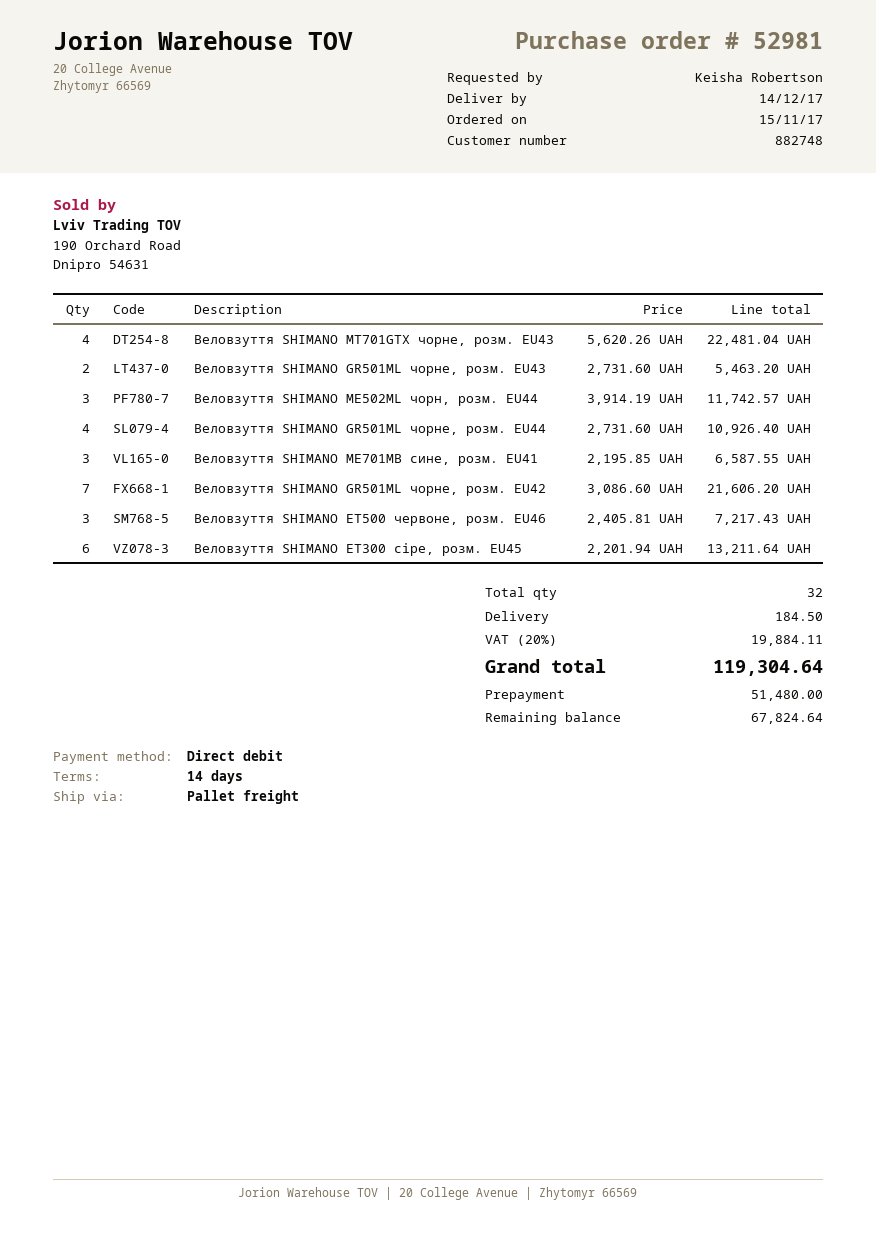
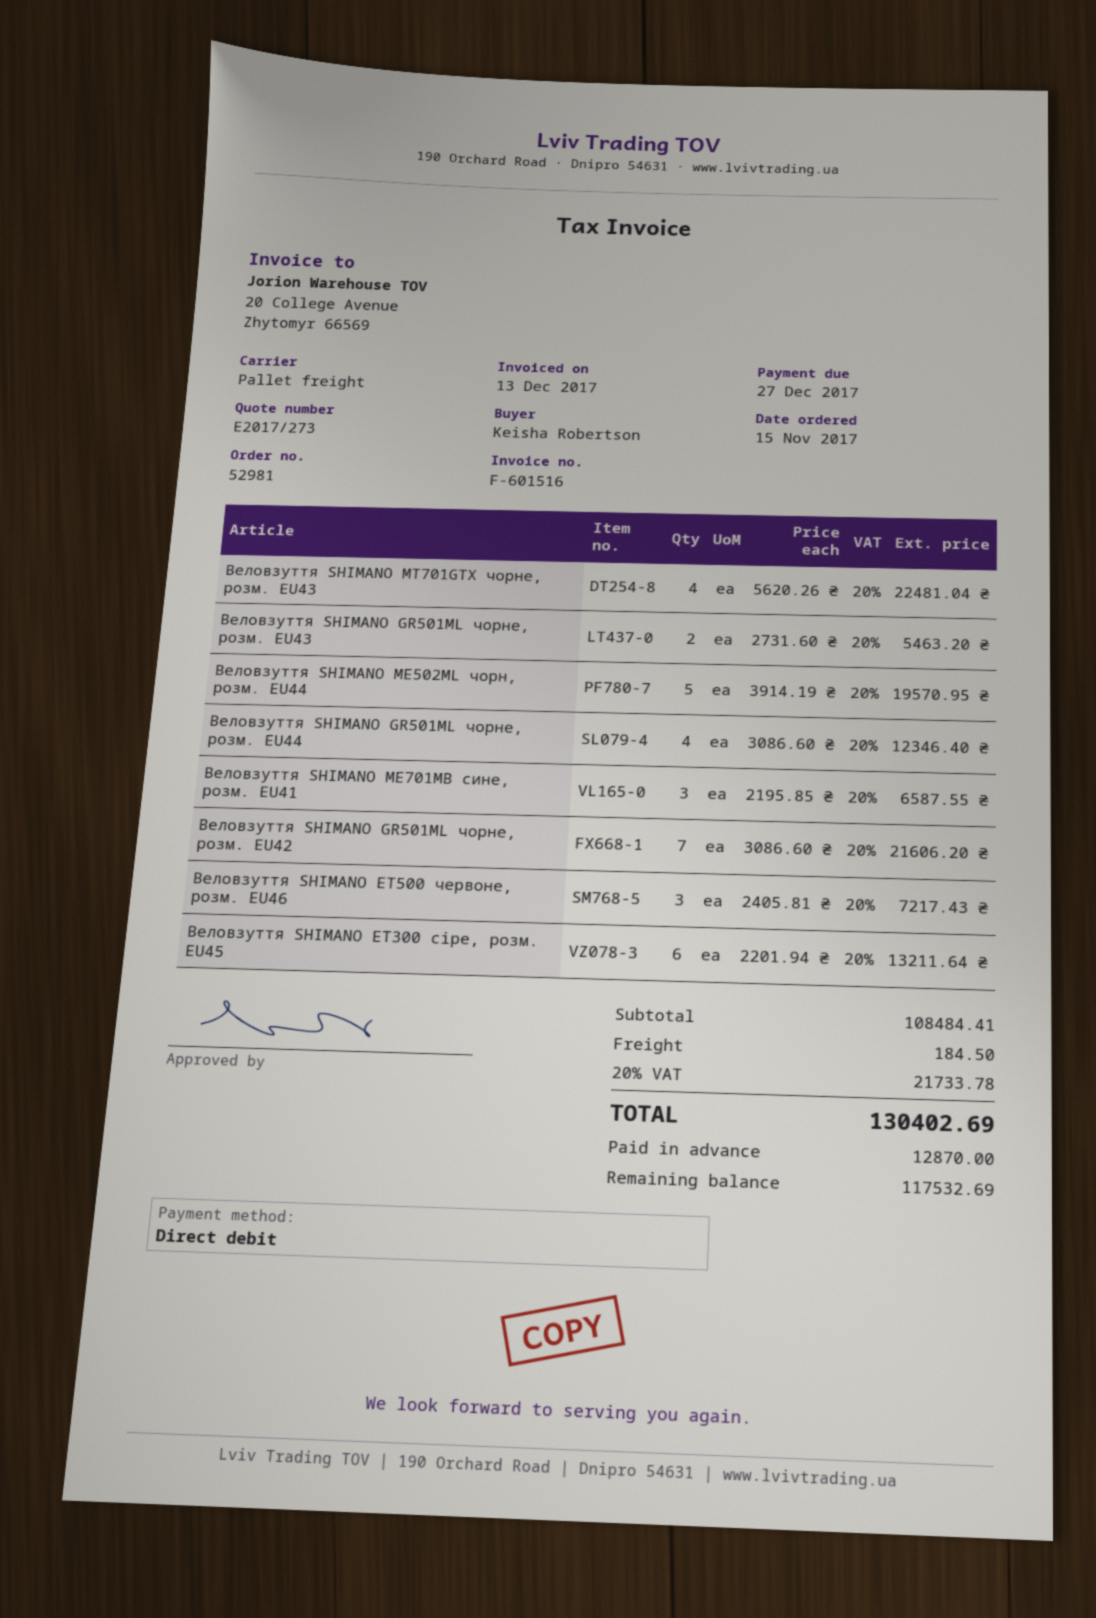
Веловзуття SHIMANO ME502ML чорн, розм. EU44: 3 x 3914.19 = 11742.57 -> 5 x 3914.19 = 19570.95
Веловзуття SHIMANO GR501ML чорне, розм. EU44: 4 x 2731.60 = 10926.40 -> 4 x 3086.60 = 12346.40
tax: 20% = 19884.11 -> 20% = 21733.78
total: 119304.64 -> 130402.69
deposit: 51480.00 -> 12870.00
balance: 67824.64 -> 117532.69

